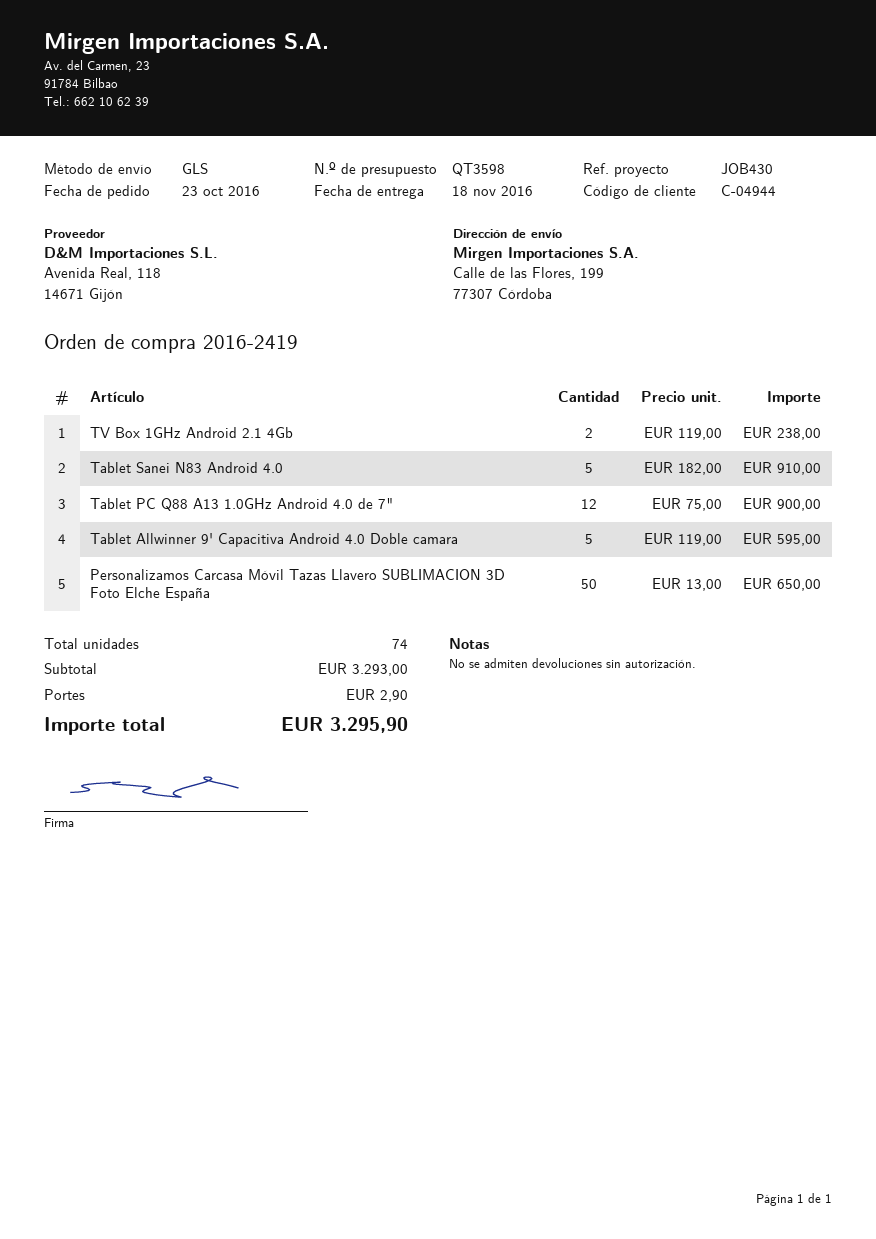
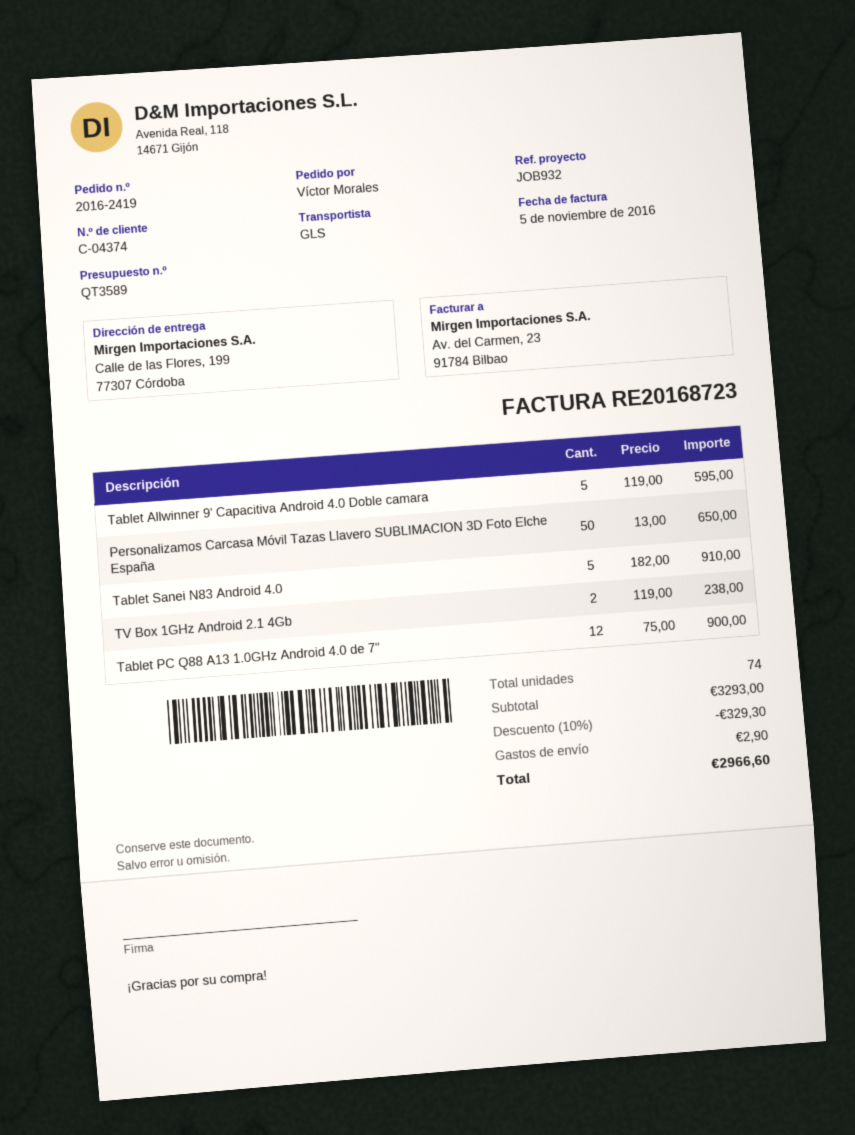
quote number: QT3598 -> QT3589
customer number: C-04944 -> C-04374
reference: JOB430 -> JOB932
discount: none -> 10% = 329.30
total: 3295.90 -> 2966.60

